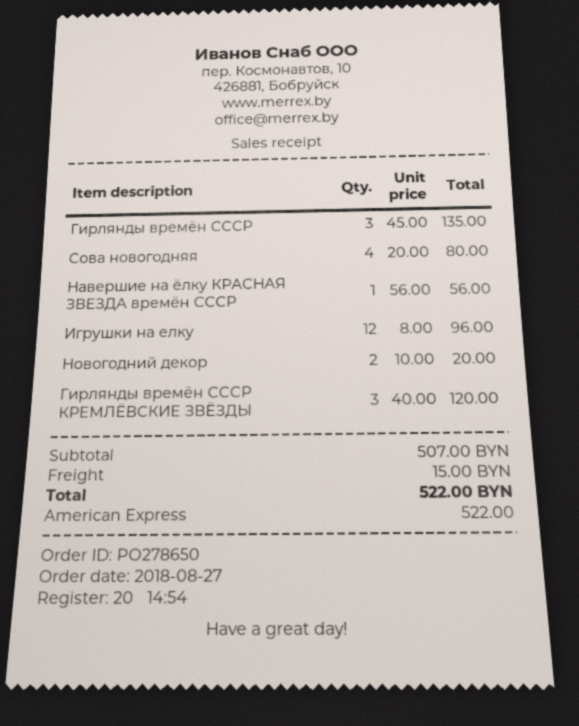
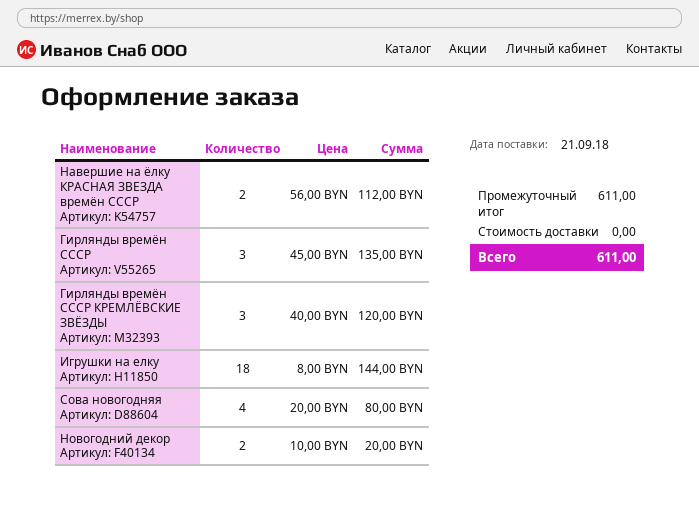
Навершие на ёлку КРАСНАЯ ЗВЕЗДА времён СССР: 1 x 56.00 = 56.00 -> 2 x 56.00 = 112.00
Игрушки на елку: 12 x 8.00 = 96.00 -> 18 x 8.00 = 144.00
subtotal: 507.00 -> 611.00
shipping: 15.00 -> 0.00
total: 522.00 -> 611.00

